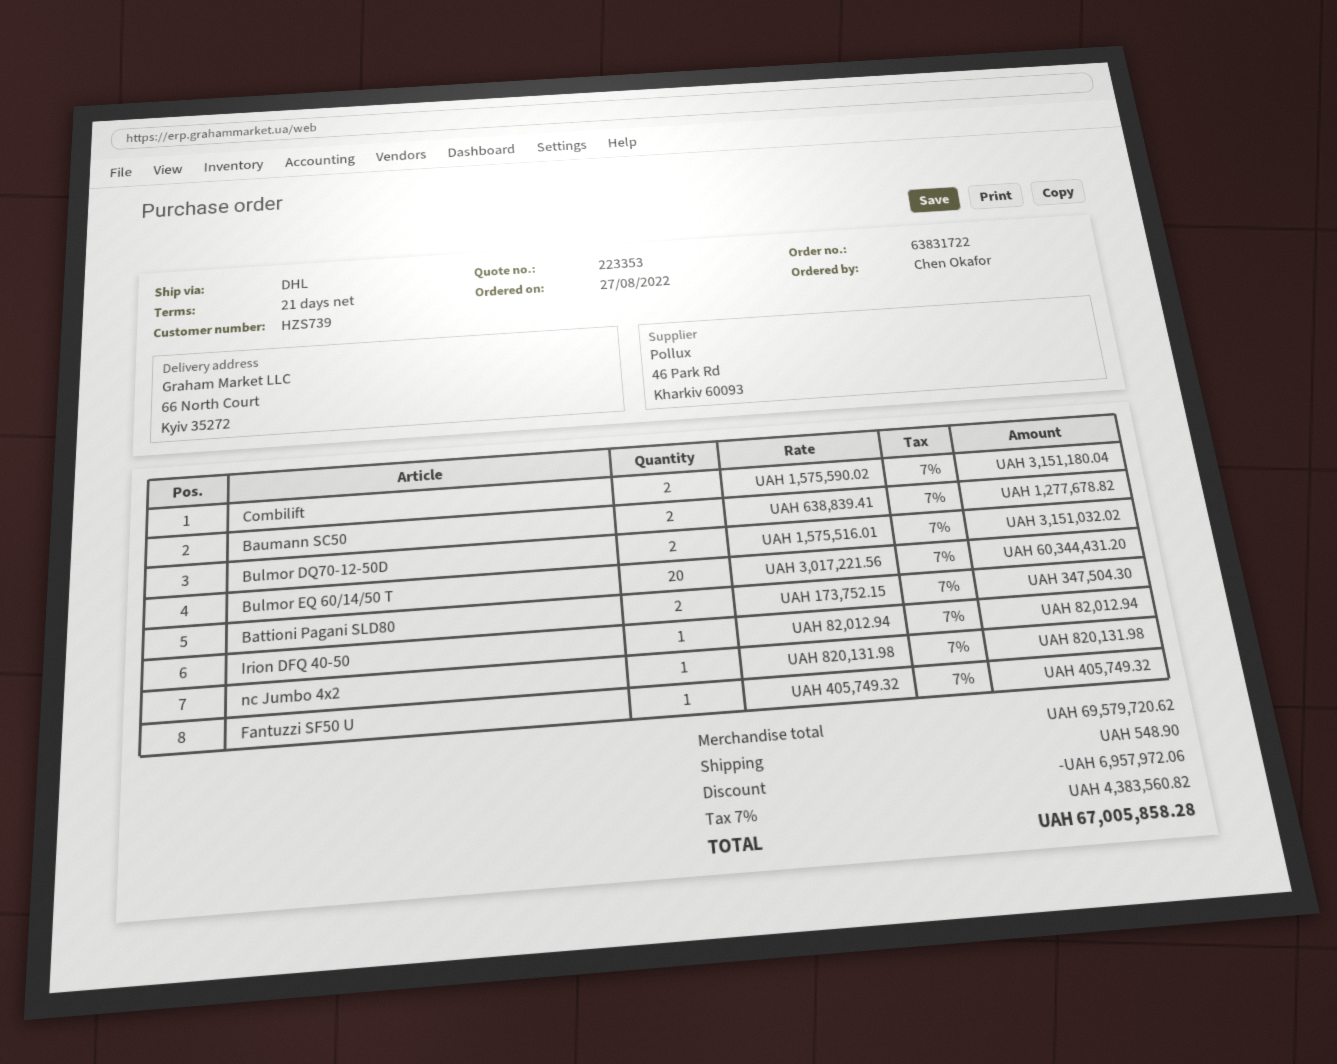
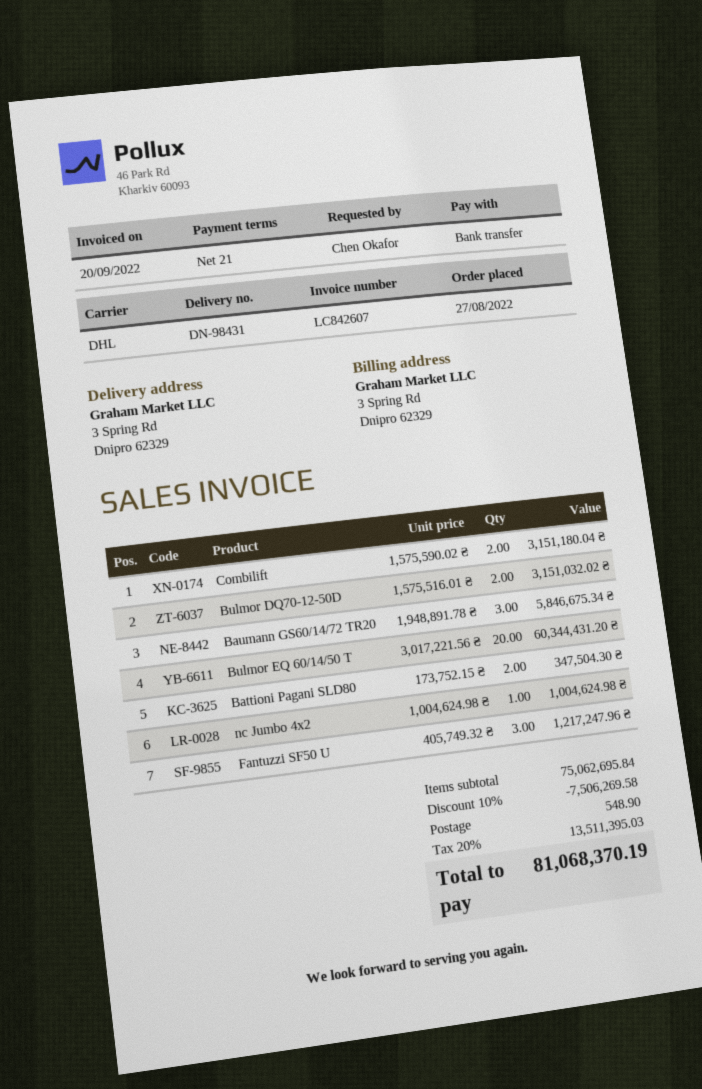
ship to: 66 North Court, Kyiv 35272 -> 3 Spring Rd, Dnipro 62329
Baumann SC50: 2 x 638839.41 = 1277678.82 -> none
Irion DFQ 40-50: 1 x 82012.94 = 82012.94 -> none
nc Jumbo 4x2: 1 x 820131.98 = 820131.98 -> 1 x 1004624.98 = 1004624.98
Fantuzzi SF50 U: 1 x 405749.32 = 405749.32 -> 3 x 405749.32 = 1217247.96
Baumann GS60/14/72 TR20: none -> 3 x 1948891.78 = 5846675.34
subtotal: 69579720.62 -> 75062695.84
discount: 6957972.06 -> 7506269.58
tax: 7% = 4383560.82 -> 20% = 13511395.03
total: 67005858.28 -> 81068370.19

